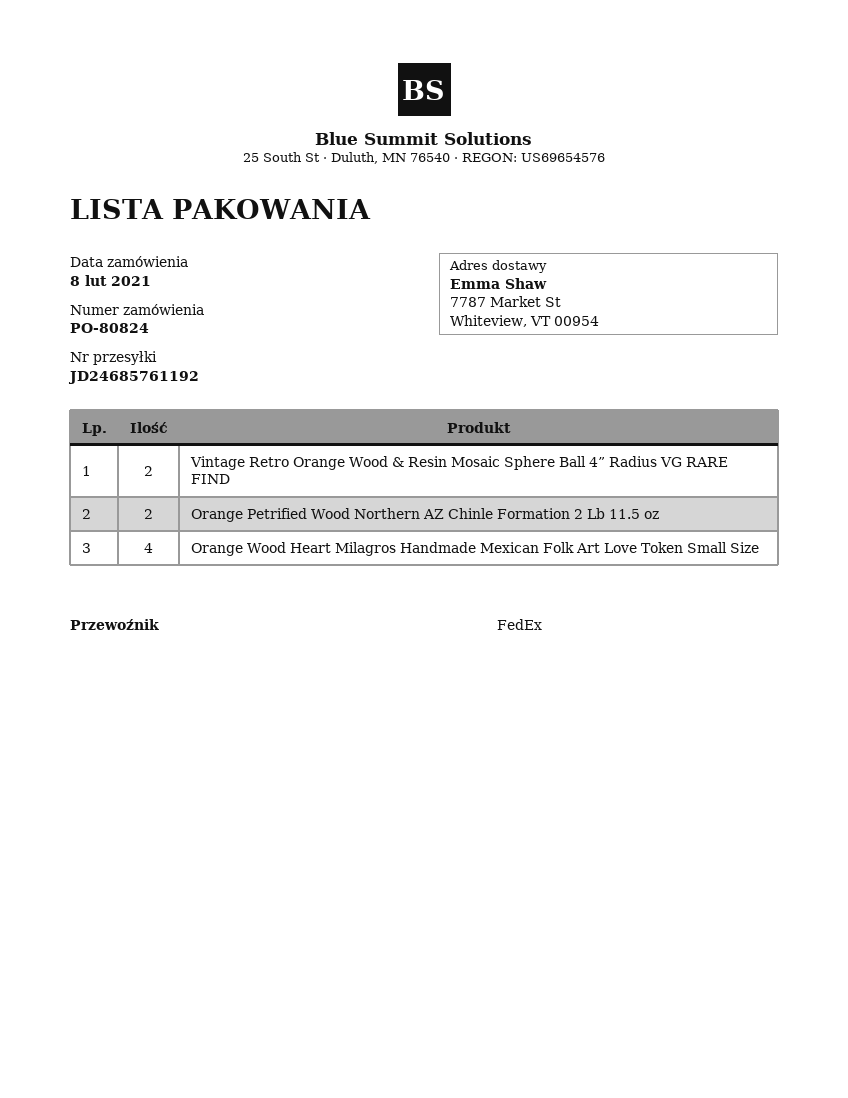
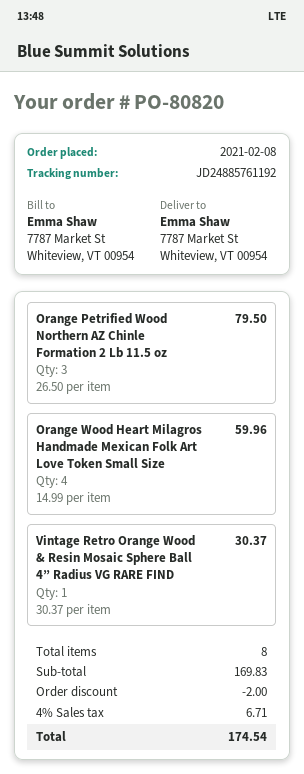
order number: PO-80824 -> PO-80820
tracking number: JD24685761192 -> JD24885761192
Vintage Retro Orange Wood & Resin Mosaic Sphere Ball 4” Radius VG RARE FIND: 2 -> 1
Orange Petrified Wood Northern AZ Chinle Formation 2 Lb 11.5 oz: 2 -> 3

